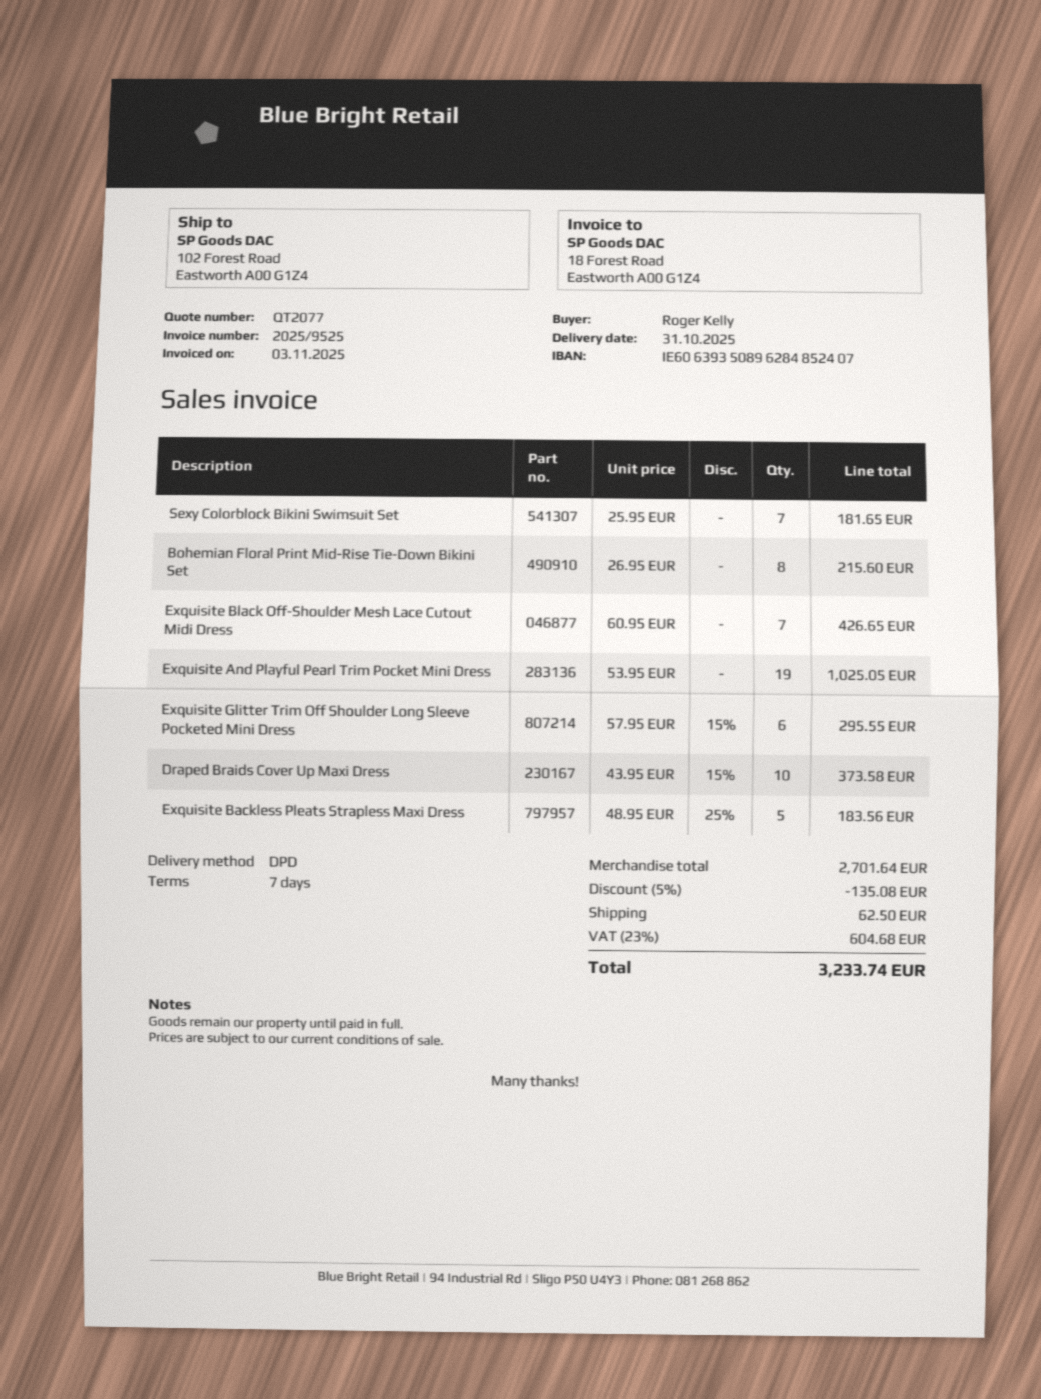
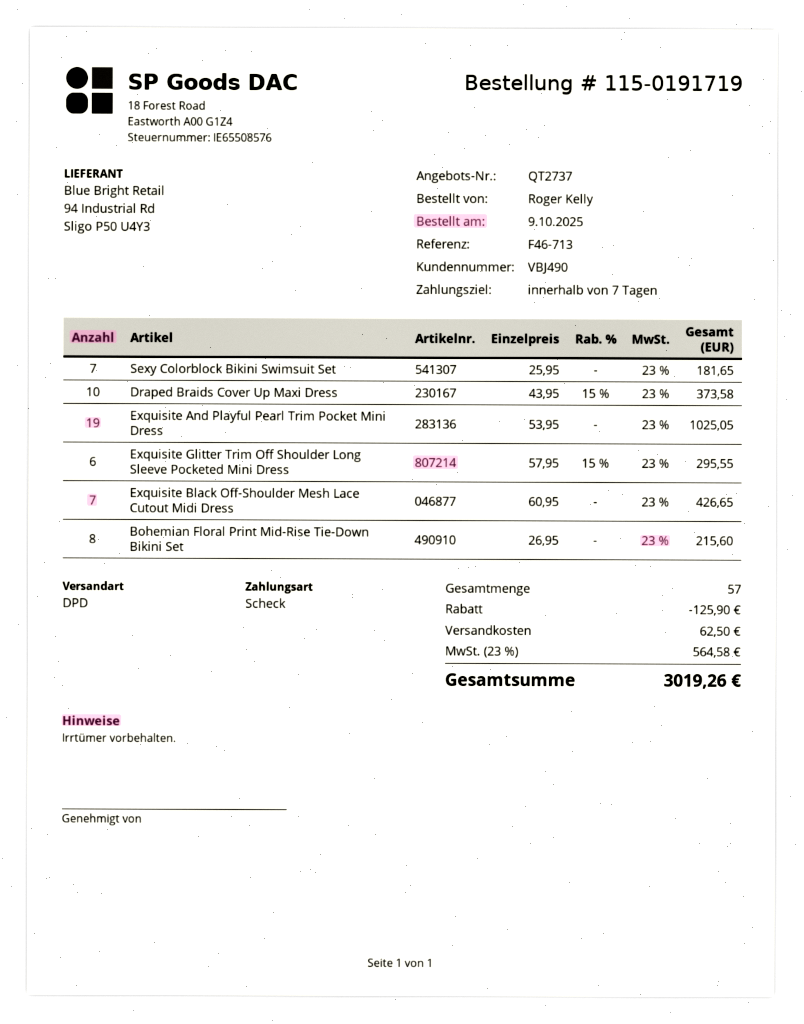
quote number: QT2077 -> QT2737
Exquisite Backless Pleats Strapless Maxi Dress: 5 x 48.95 - 25% = 183.56 -> none
discount: 135.08 -> 125.90
tax: 23% = 604.68 -> 23% = 564.58
total: 3233.74 -> 3019.26

